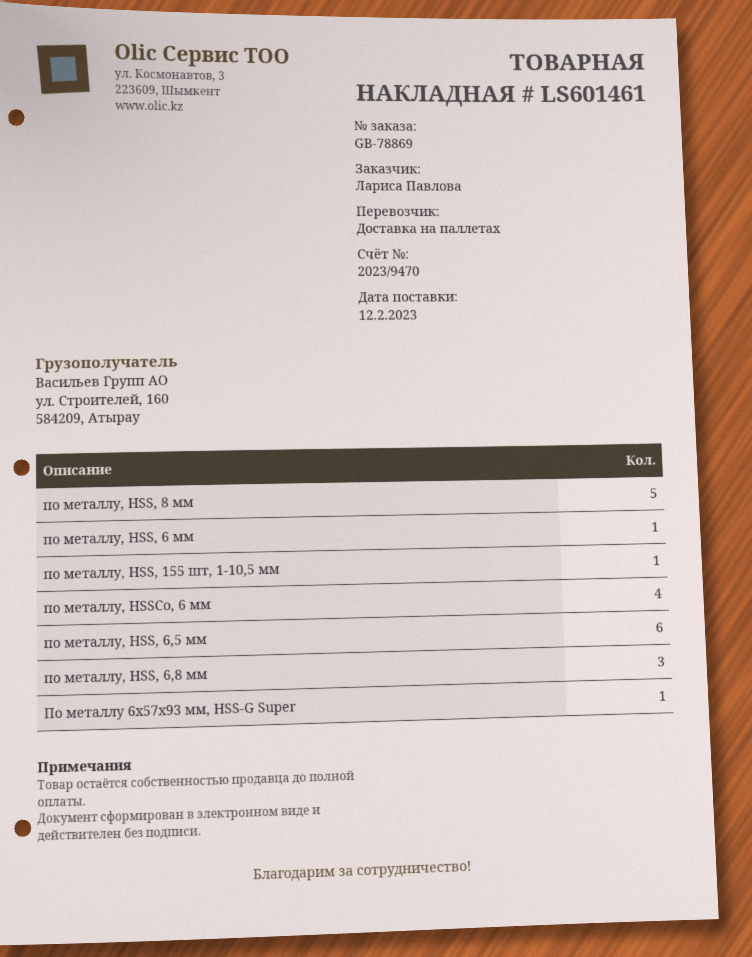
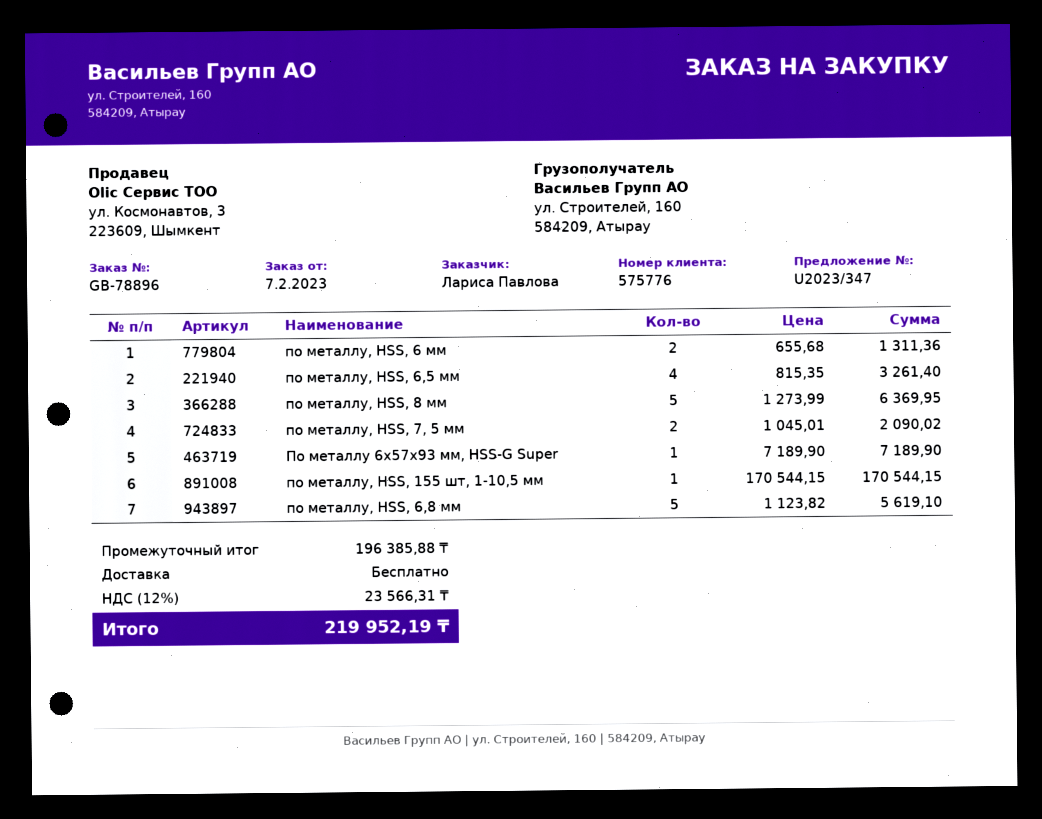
order number: GB-78869 -> GB-78896
по металлу, HSS, 6 мм: 1 -> 2
по металлу, HSSCo, 6 мм: 4 -> none
по металлу, HSS, 6,5 мм: 6 -> 4
по металлу, HSS, 6,8 мм: 3 -> 5
по металлу, HSS, 7, 5 мм: none -> 2

